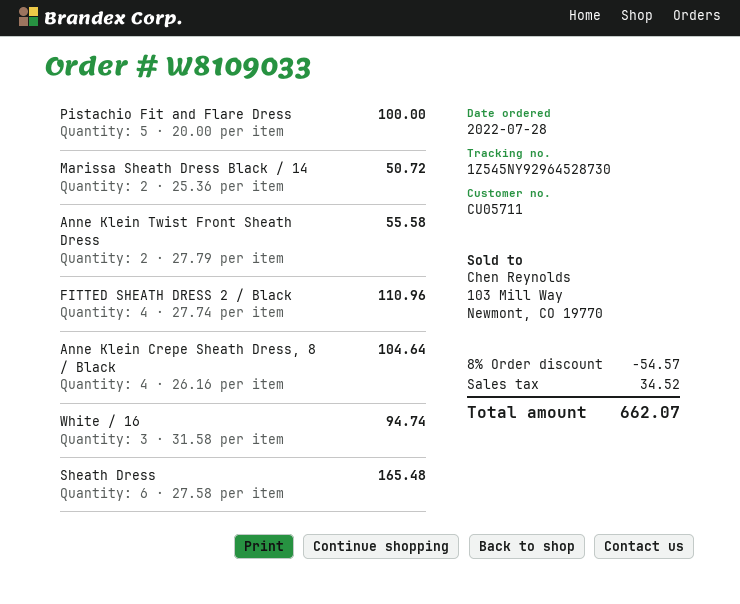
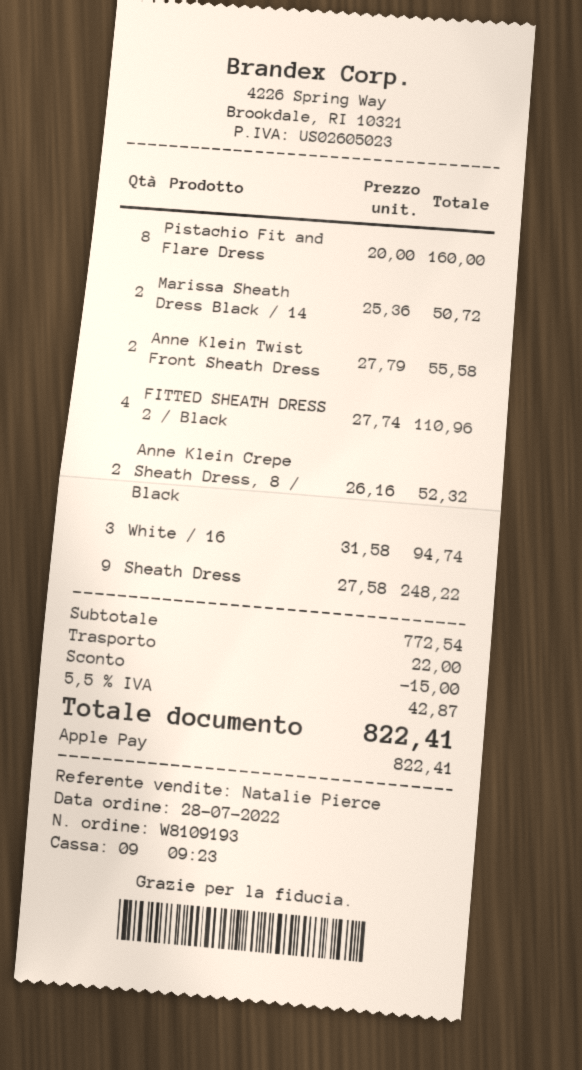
order number: W8109033 -> W8109193
Pistachio Fit and Flare Dress: 5 x 20.00 = 100.00 -> 8 x 20.00 = 160.00
Anne Klein Crepe Sheath Dress, 8 / Black: 4 x 26.16 = 104.64 -> 2 x 26.16 = 52.32
Sheath Dress: 6 x 27.58 = 165.48 -> 9 x 27.58 = 248.22
discount: 54.57 -> 15.00
shipping: none -> 22.00
tax: 34.52 -> 42.87
total: 662.07 -> 822.41

